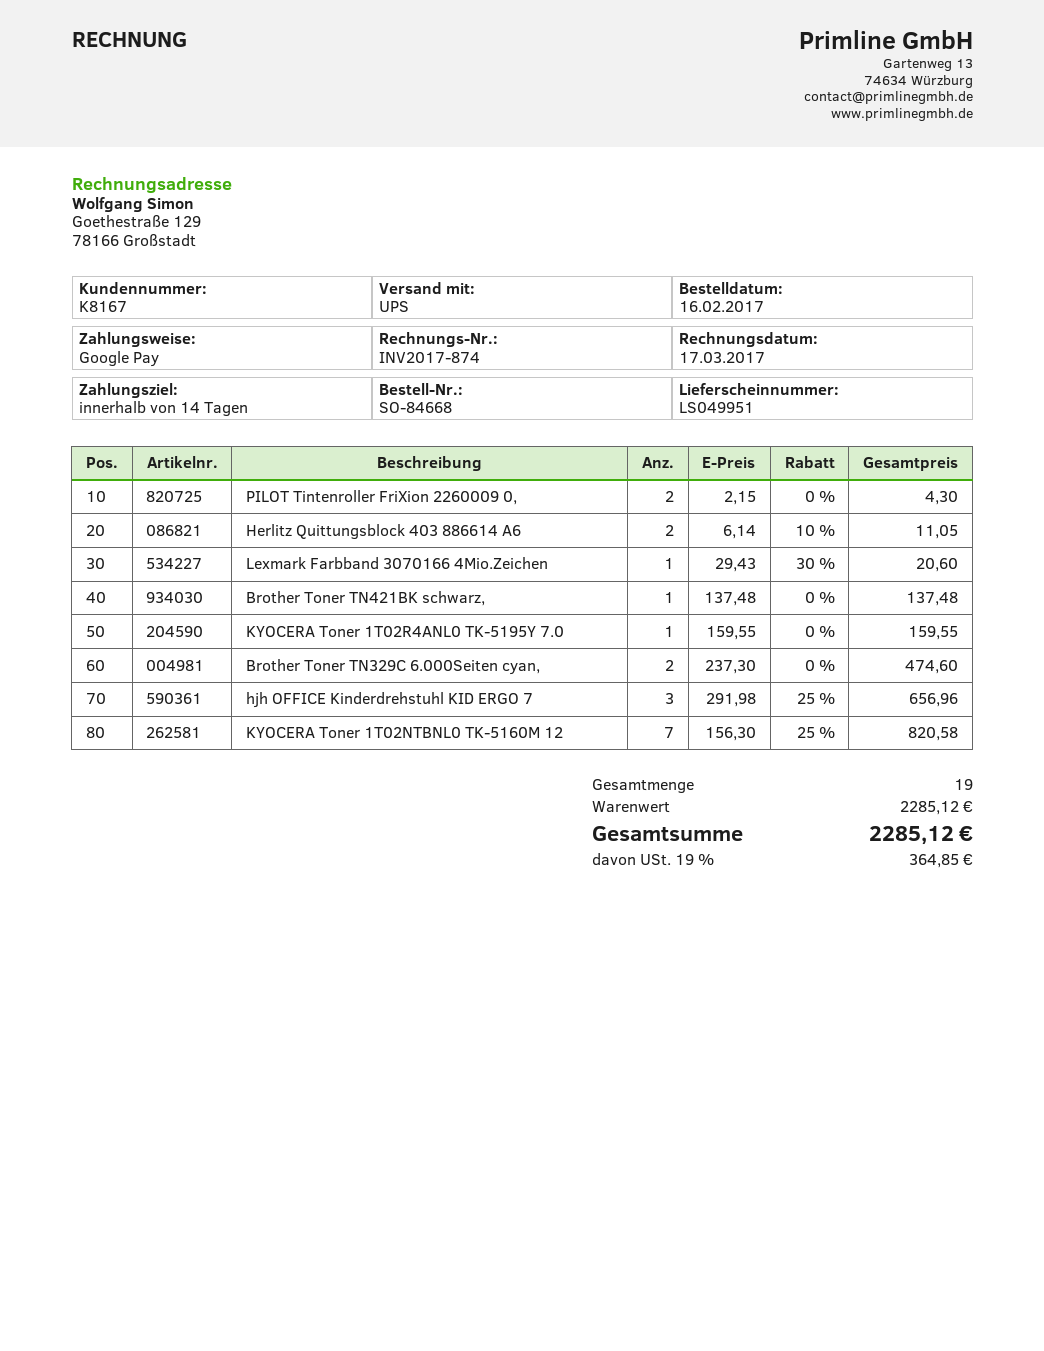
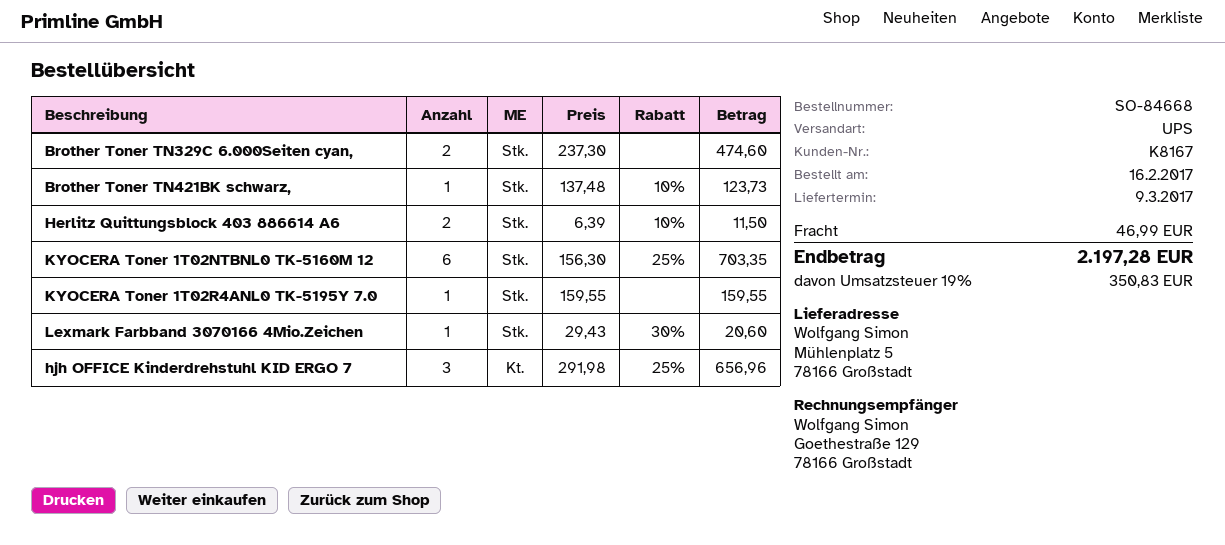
PILOT Tintenroller FriXion 2260009 0,: 2 x 2.15 = 4.30 -> none
Herlitz Quittungsblock 403 886614 A6: 2 x 6.14 - 10% = 11.05 -> 2 x 6.39 - 10% = 11.50
Brother Toner TN421BK schwarz,: 1 x 137.48 = 137.48 -> 1 x 137.48 - 10% = 123.73
KYOCERA Toner 1T02NTBNL0 TK-5160M 12: 7 x 156.30 - 25% = 820.58 -> 6 x 156.30 - 25% = 703.35
shipping: none -> 46.99
tax: 19% = 364.85 -> 19% = 350.83
total: 2285.12 -> 2197.28

